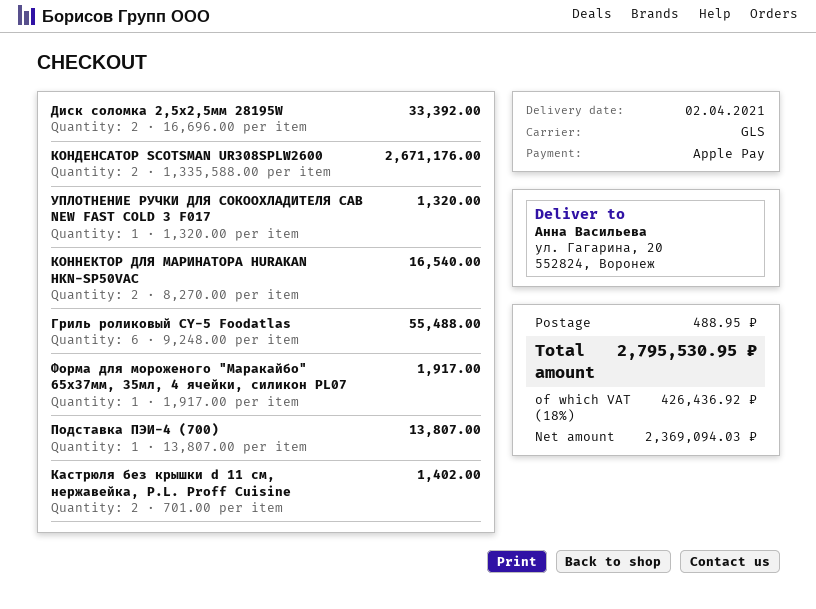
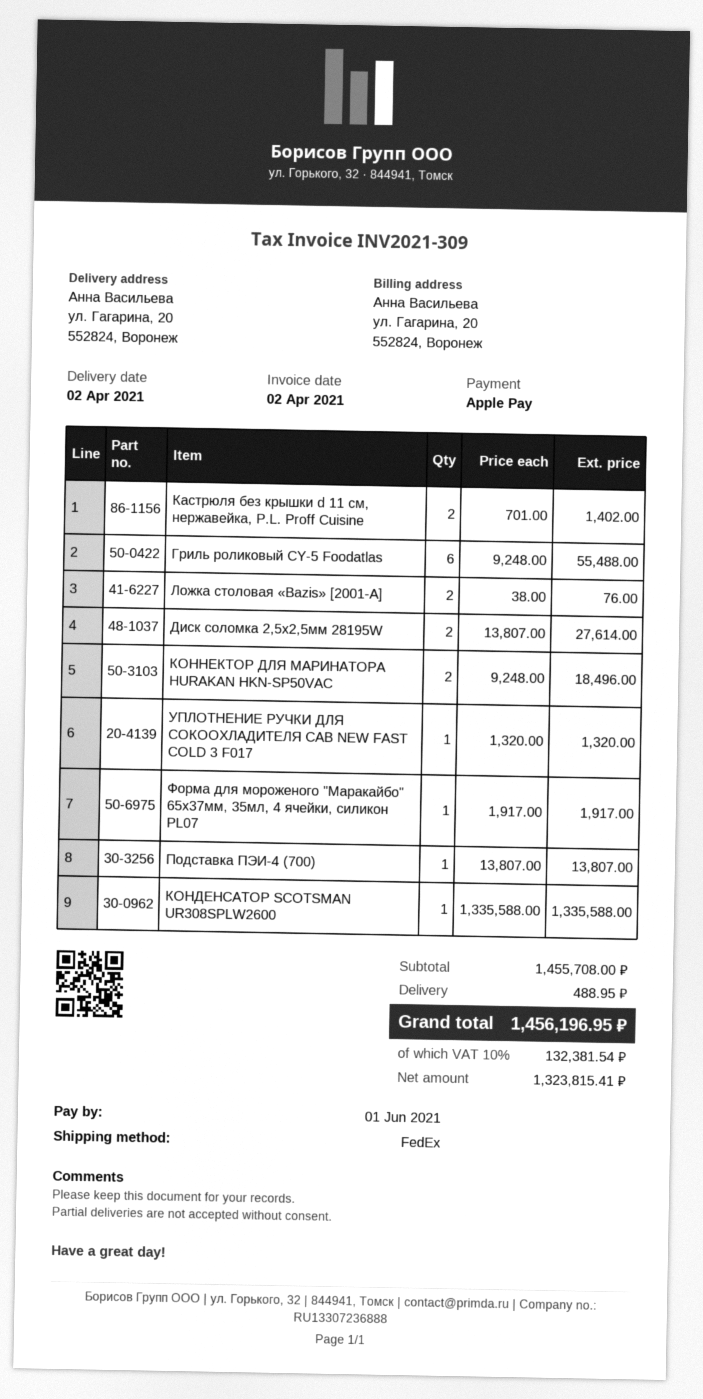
shipping method: GLS -> FedEx
Диск соломка 2,5х2,5мм 28195W: 2 x 16696.00 = 33392.00 -> 2 x 13807.00 = 27614.00
КОНДЕНСАТОР SCOTSMAN UR308SPLW2600: 2 x 1335588.00 = 2671176.00 -> 1 x 1335588.00 = 1335588.00
КОННЕКТОР ДЛЯ МАРИНАТОРА HURAKAN HKN-SP50VAC: 2 x 8270.00 = 16540.00 -> 2 x 9248.00 = 18496.00
Ложка столовая «Bazis» [2001-A]: none -> 2 x 38.00 = 76.00
net: 2369094.03 -> 1323815.41
tax: 18% = 426436.92 -> 10% = 132381.54
total: 2795530.95 -> 1456196.95

